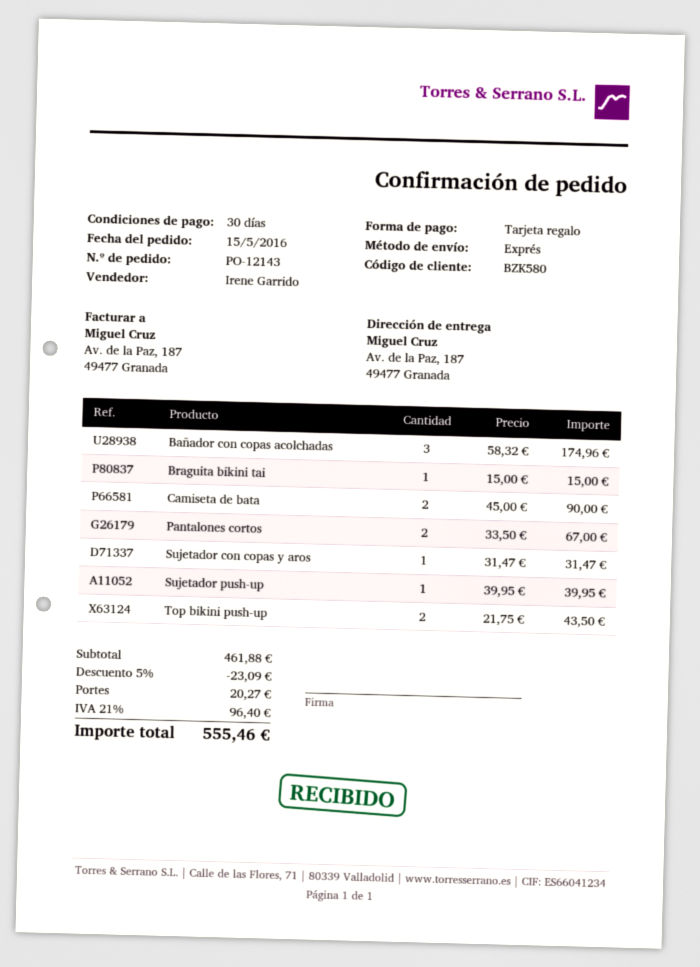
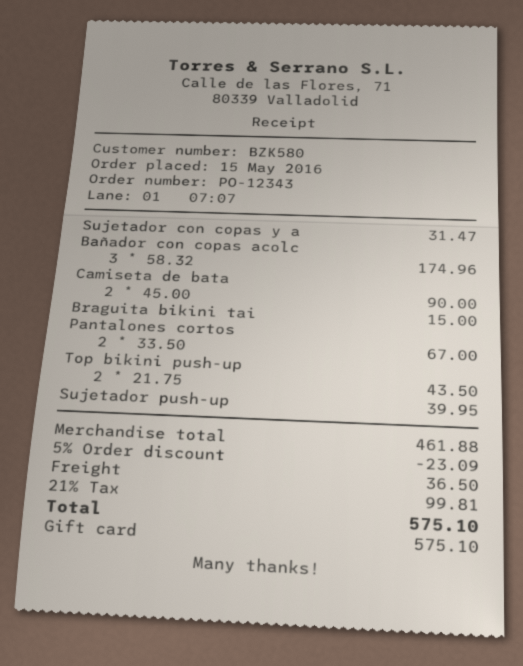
order number: PO-12143 -> PO-12343
shipping: 20.27 -> 36.50
tax: 21% = 96.40 -> 21% = 99.81
total: 555.46 -> 575.10

